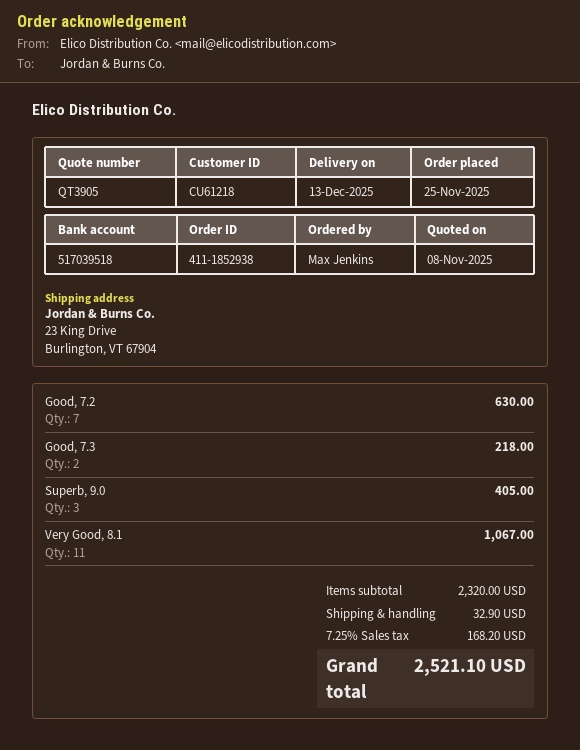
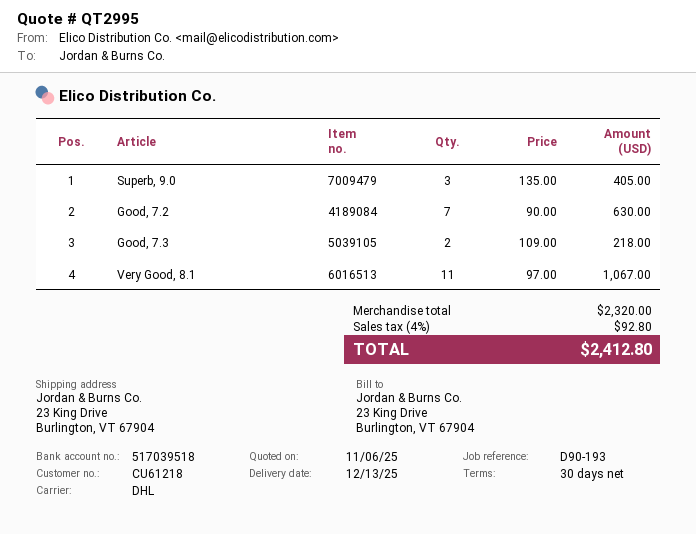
quote number: QT3905 -> QT2995
quote date: 2025-11-08 -> 2025-11-06
shipping: 32.90 -> none
tax: 7.25% = 168.20 -> 4% = 92.80
total: 2521.10 -> 2412.80

